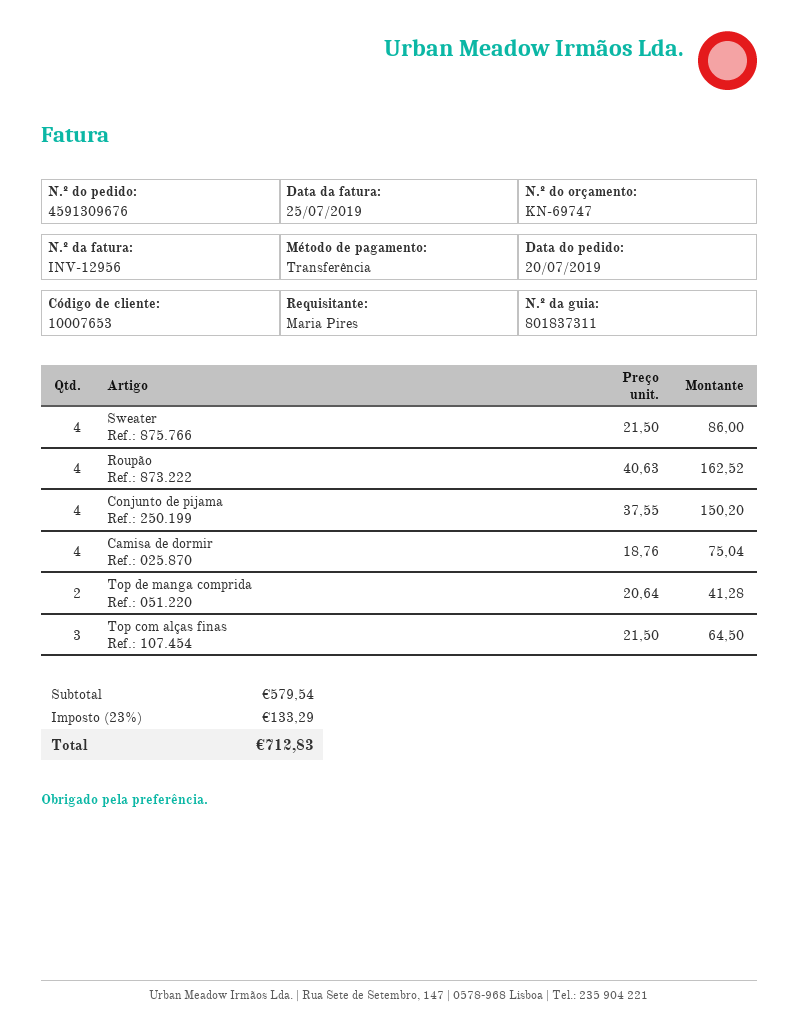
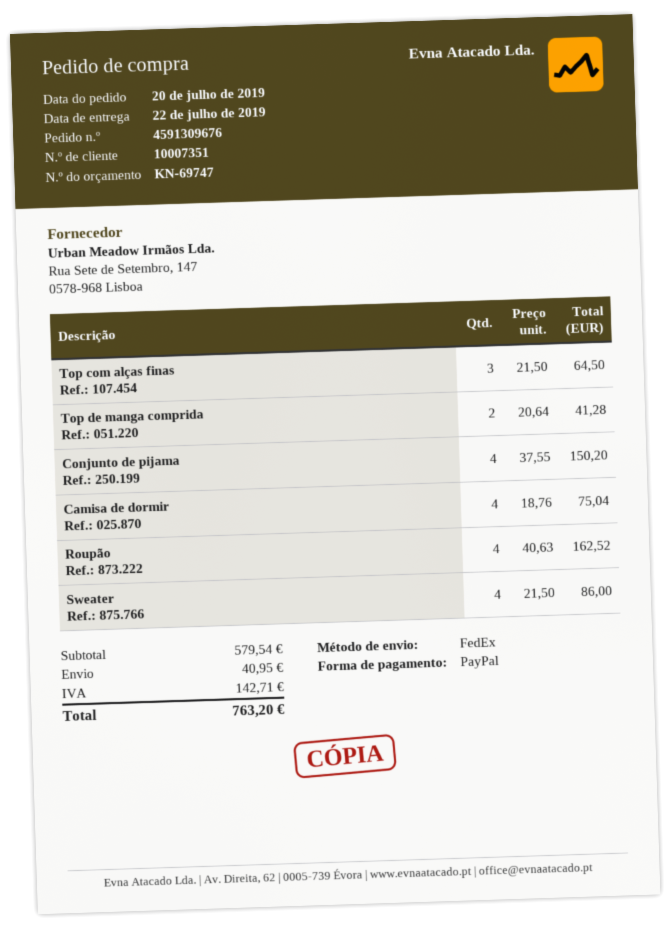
customer number: 10007653 -> 10007351
payment method: bank transfer -> PayPal
shipping: none -> 40.95
tax: 133.29 -> 142.71
total: 712.83 -> 763.20

